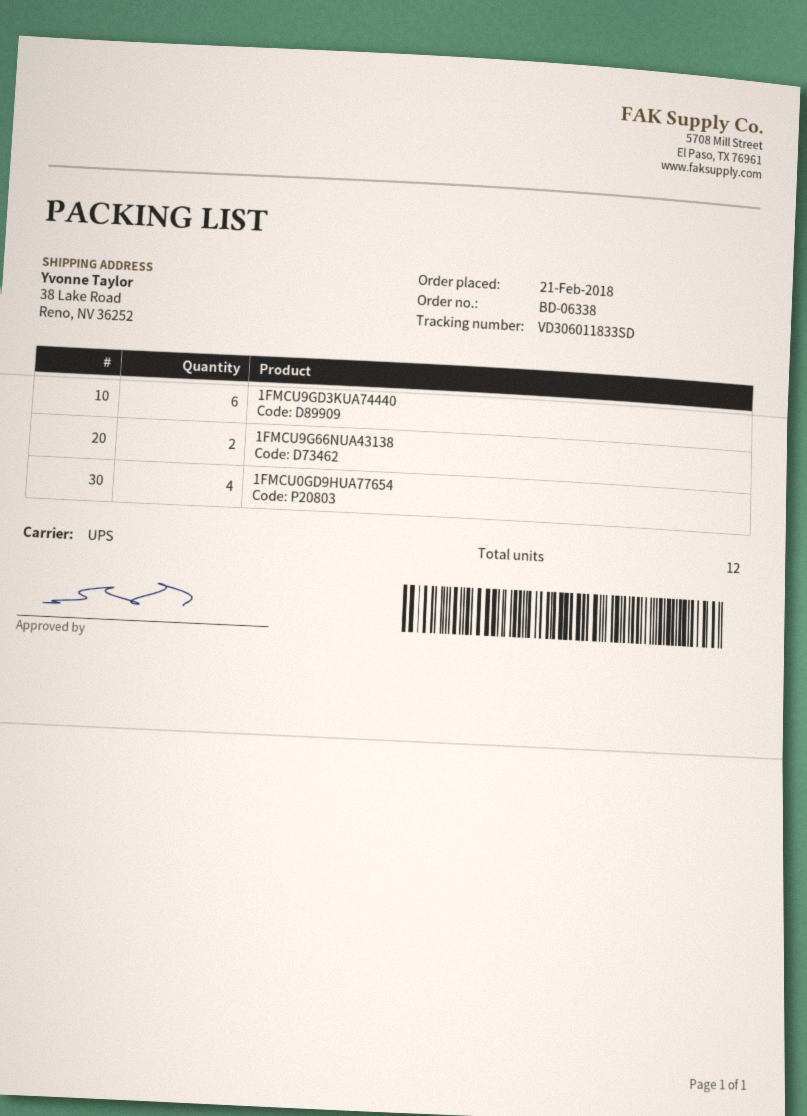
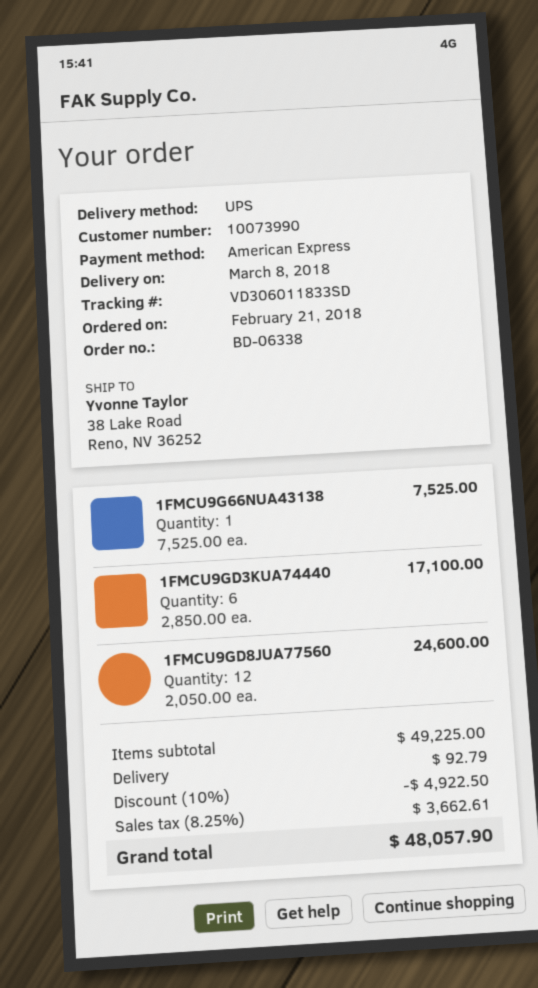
1FMCU9G66NUA43138: 2 -> 1
1FMCU0GD9HUA77654: 4 -> none
1FMCU9GD8JUA77560: none -> 12

